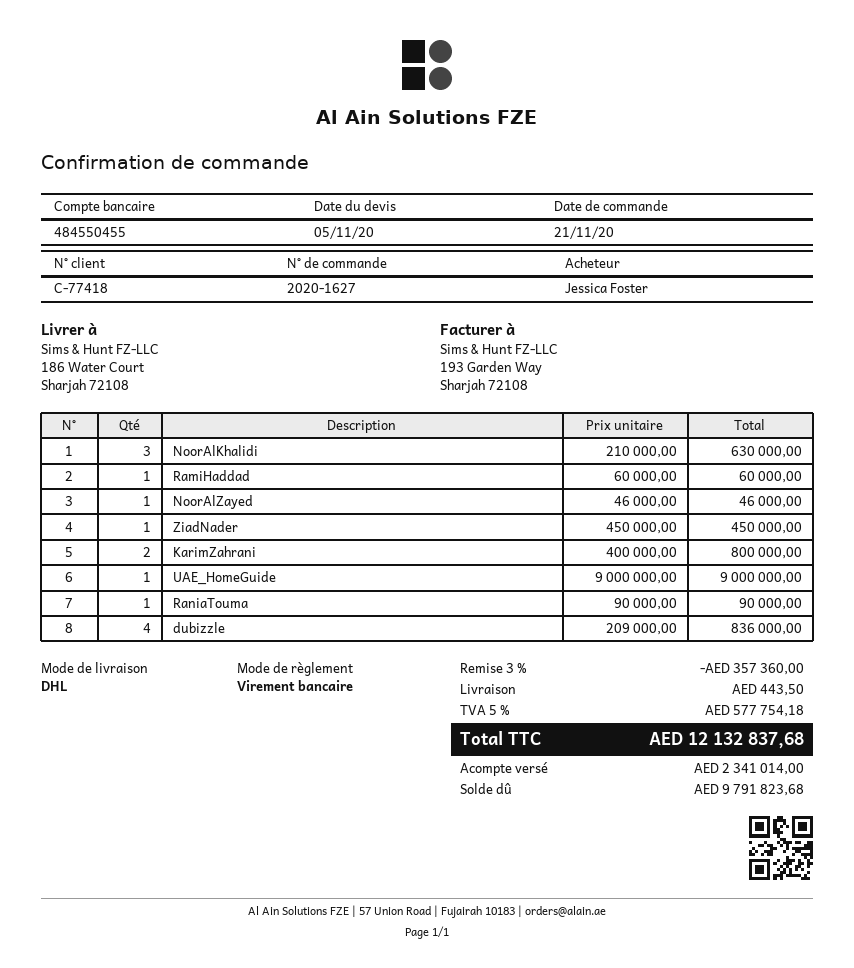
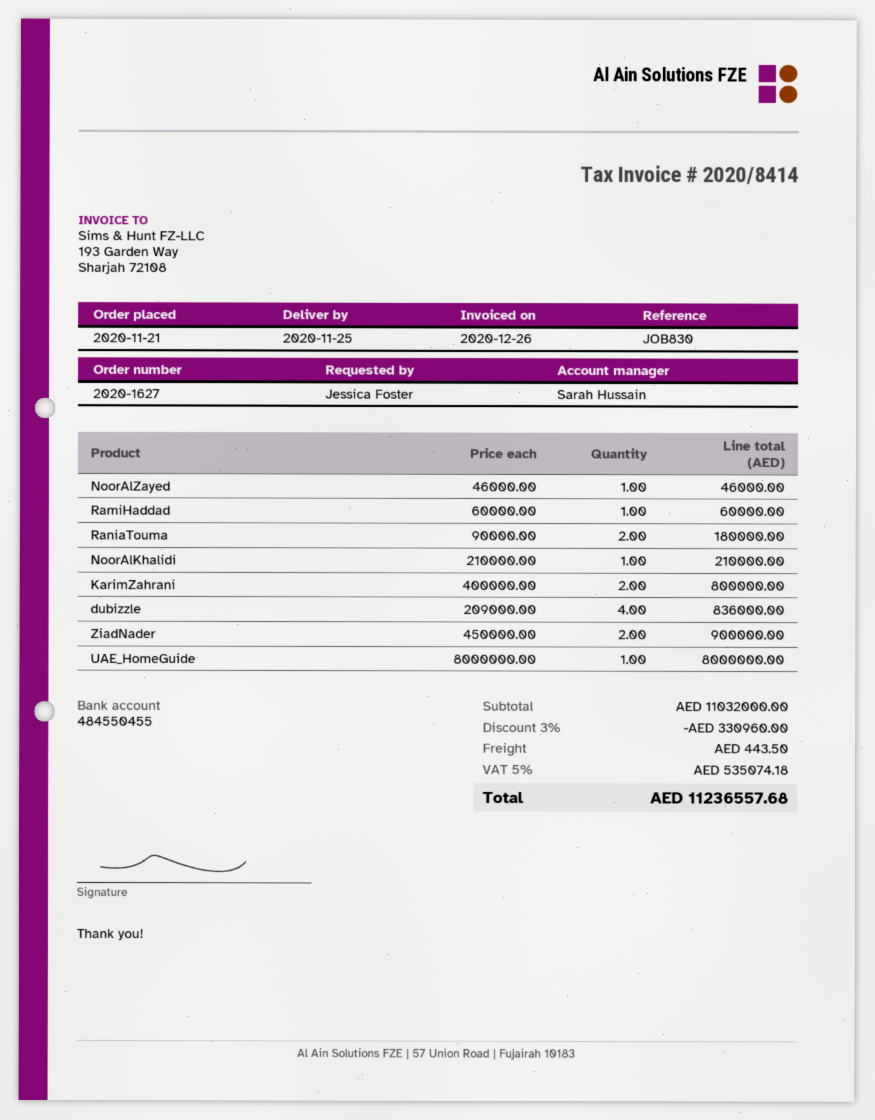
NoorAlKhalidi: 3 x 210000.00 = 630000.00 -> 1 x 210000.00 = 210000.00
ZiadNader: 1 x 450000.00 = 450000.00 -> 2 x 450000.00 = 900000.00
UAE_HomeGuide: 1 x 9000000.00 = 9000000.00 -> 1 x 8000000.00 = 8000000.00
RaniaTouma: 1 x 90000.00 = 90000.00 -> 2 x 90000.00 = 180000.00
discount: 3% = 357360.00 -> 3% = 330960.00
tax: 5% = 577754.18 -> 5% = 535074.18
total: 12132837.68 -> 11236557.68

